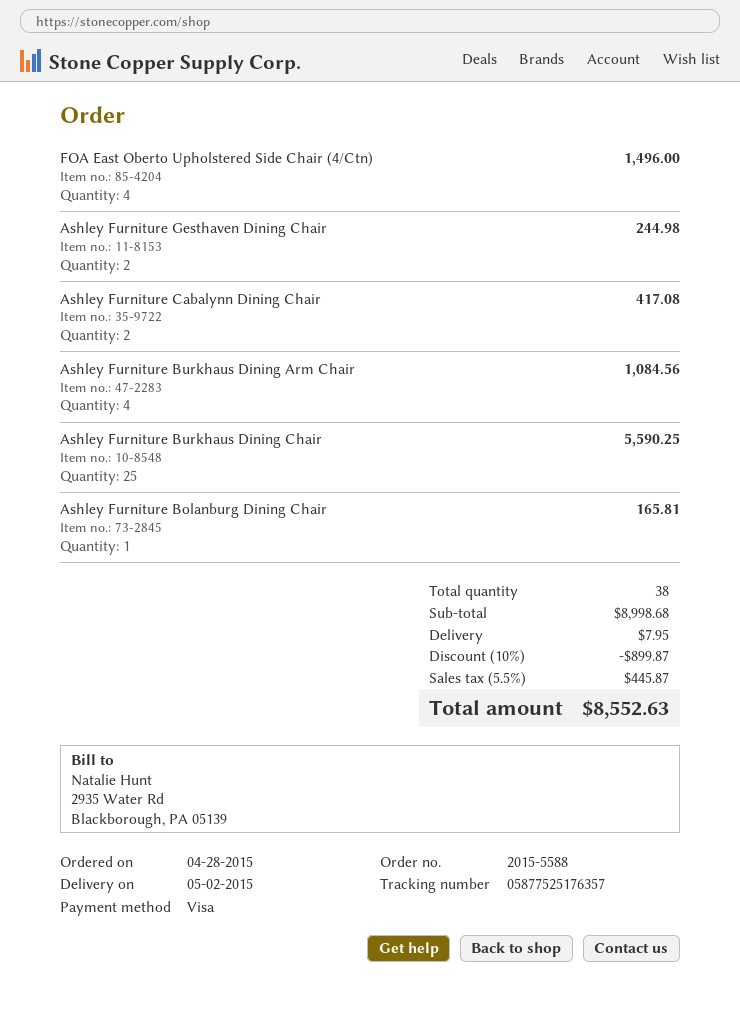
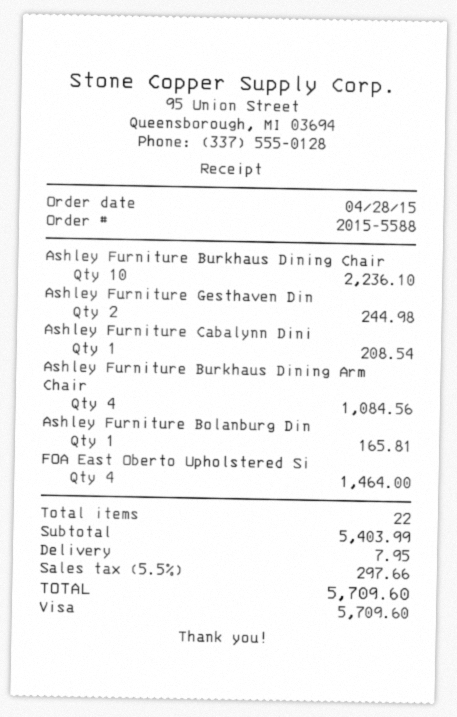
FOA East Oberto Upholstered Side Chair (4/Ctn): 4 for 1496.00 -> 4 for 1464.00
Ashley Furniture Cabalynn Dining Chair: 2 for 417.08 -> 1 for 208.54
Ashley Furniture Burkhaus Dining Chair: 25 for 5590.25 -> 10 for 2236.10
total quantity: 38 -> 22
subtotal: 8998.68 -> 5403.99
discount: 10% = 899.87 -> none
tax: 5.5% = 445.87 -> 5.5% = 297.66
total: 8552.63 -> 5709.60

